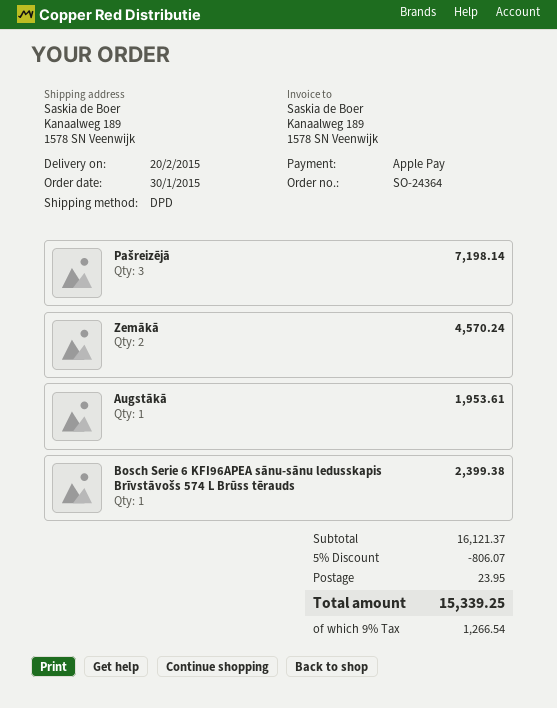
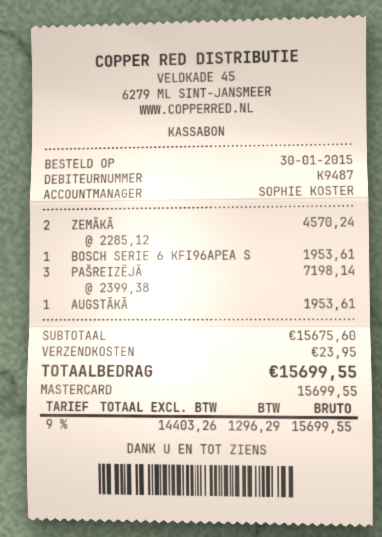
payment method: Apple Pay -> Mastercard
Bosch Serie 6 KFI96APEA sānu-sānu ledusskapis Brīvstāvošs 574 L Brūss tērauds: 1 for 2399.38 -> 1 for 1953.61
subtotal: 16121.37 -> 15675.60
discount: 5% = 806.07 -> none
tax: 9% = 1266.54 -> 9% = 1296.29
total: 15339.25 -> 15699.55

